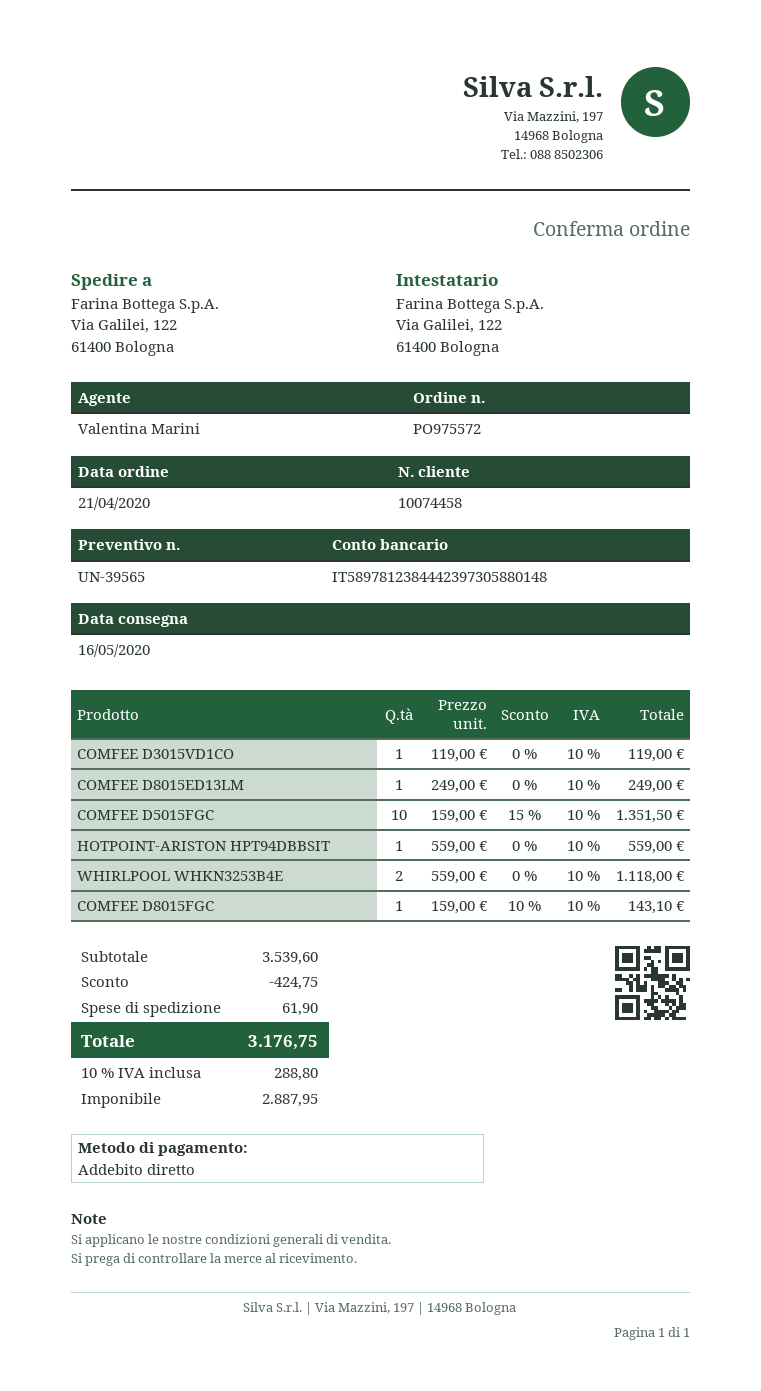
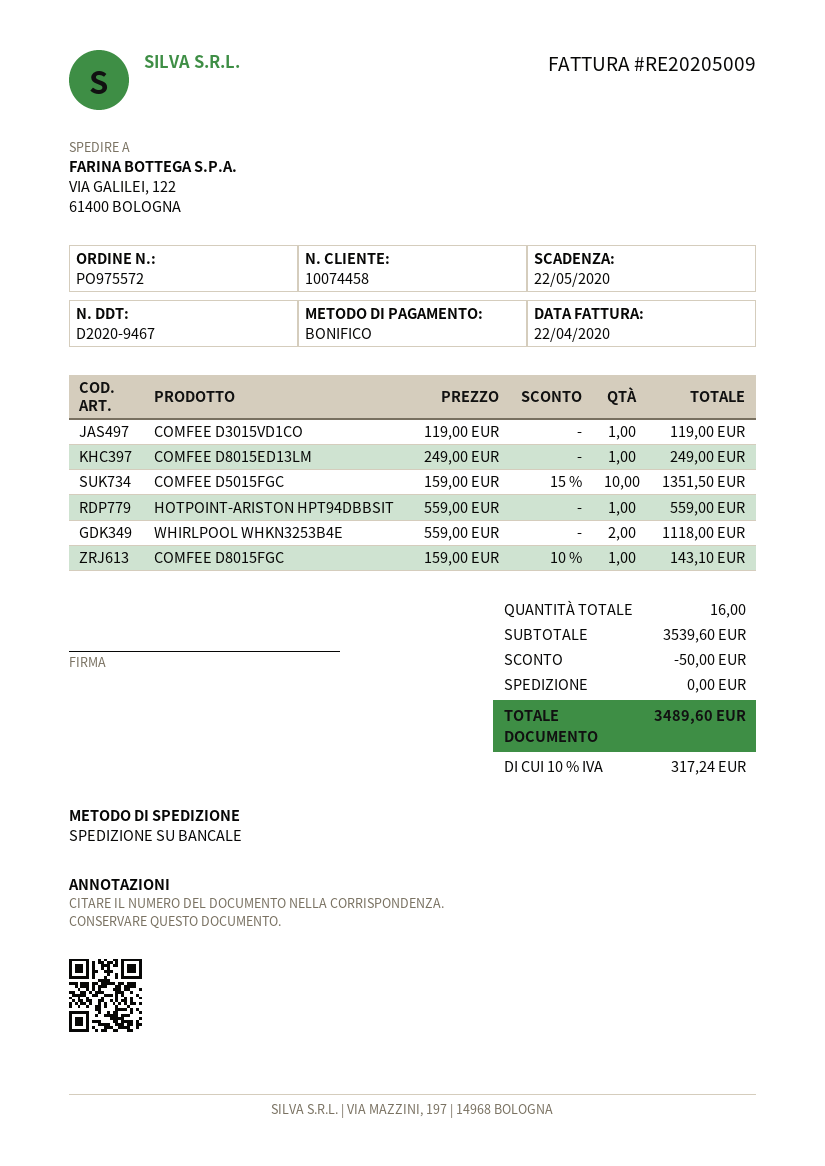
payment method: direct debit -> bank transfer
discount: 424.75 -> 50.00
shipping: 61.90 -> 0.00
tax: 10% = 288.80 -> 10% = 317.24
total: 3176.75 -> 3489.60

